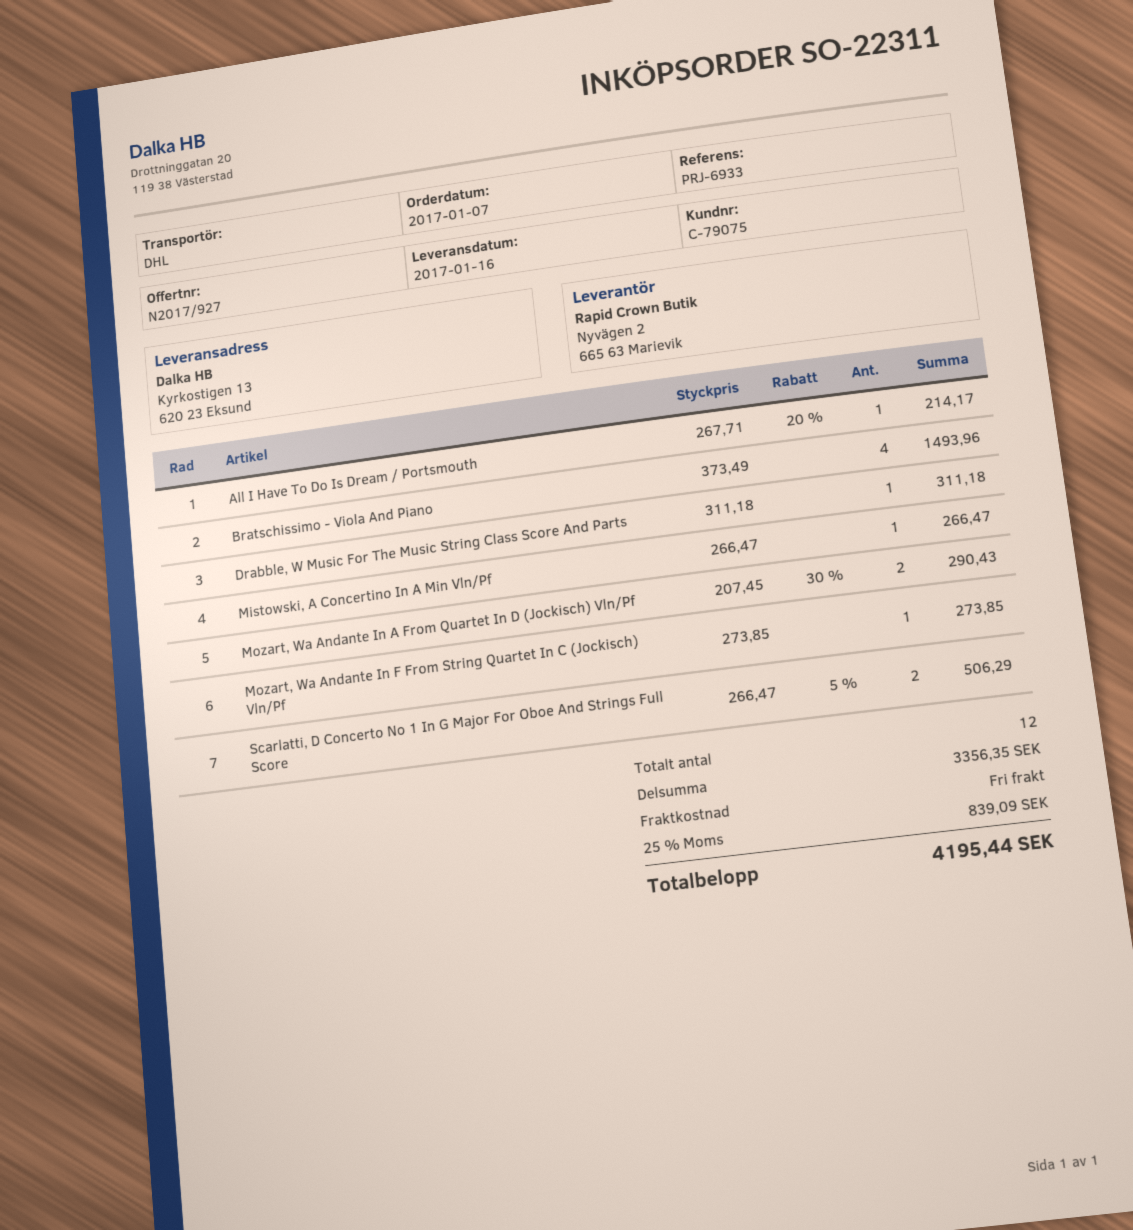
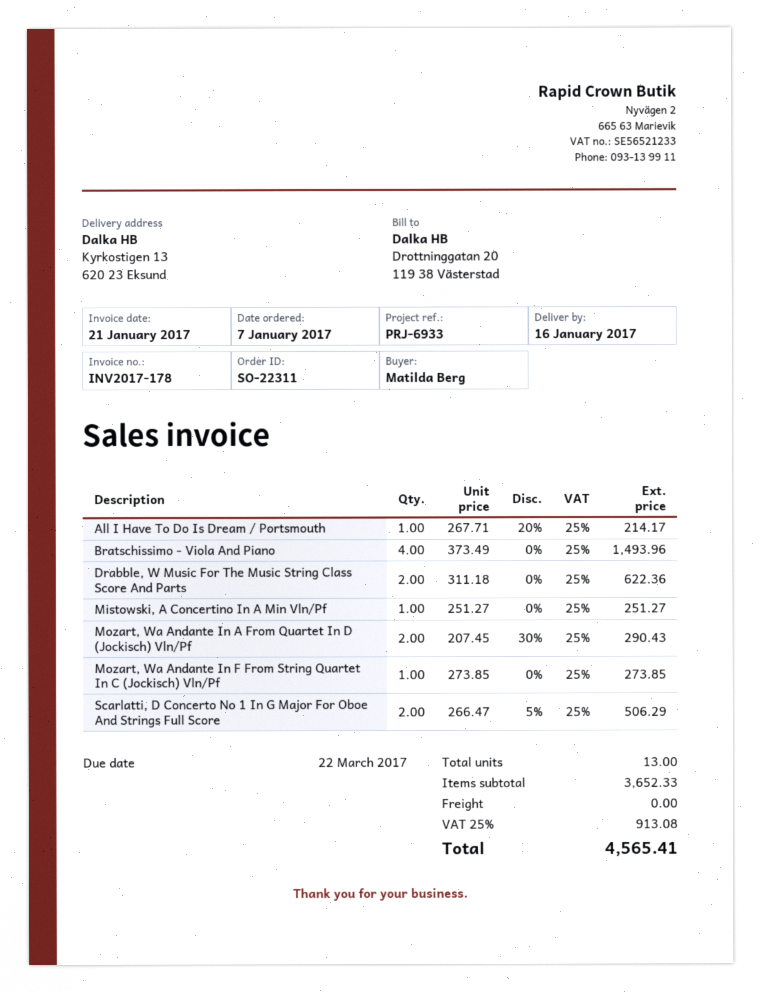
Drabble, W Music For The Music String Class Score And Parts: 1 x 311.18 = 311.18 -> 2 x 311.18 = 622.36
Mistowski, A Concertino In A Min Vln/Pf: 1 x 266.47 = 266.47 -> 1 x 251.27 = 251.27
total quantity: 12 -> 13
subtotal: 3356.35 -> 3652.33
tax: 25% = 839.09 -> 25% = 913.08
total: 4195.44 -> 4565.41

